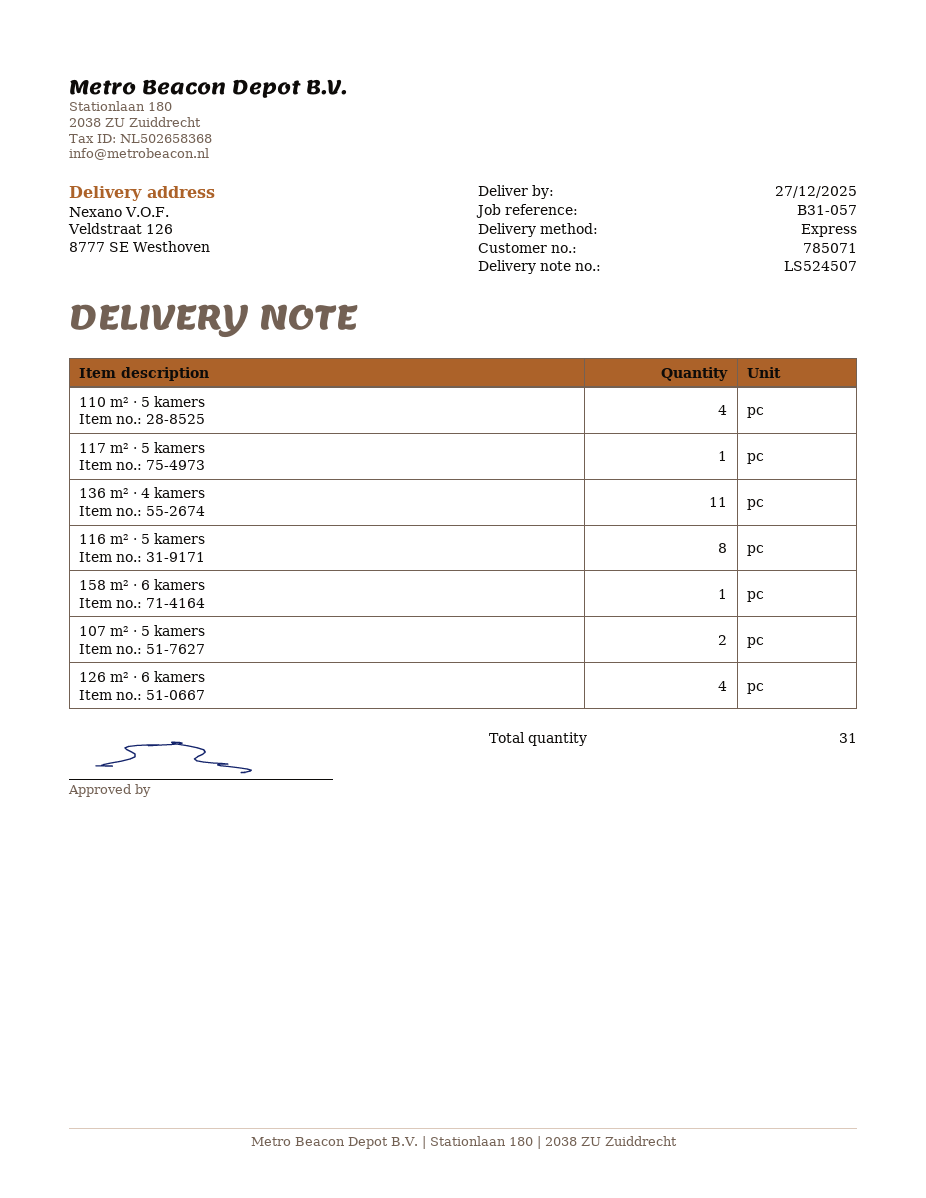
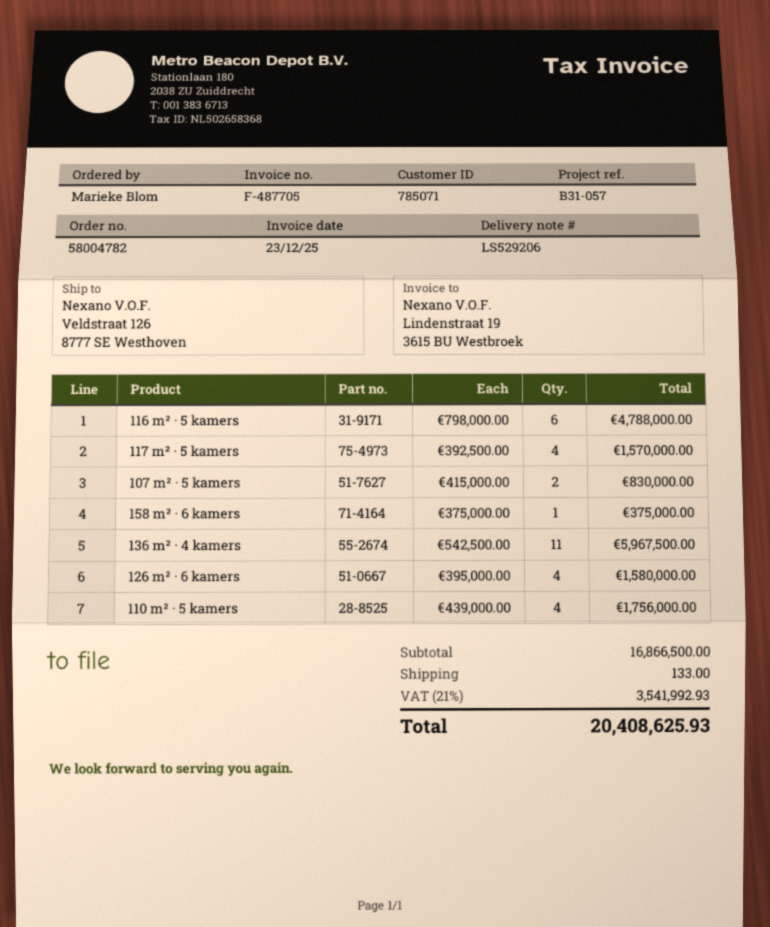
delivery note number: LS524507 -> LS529206
117 m² · 5 kamers: 1 -> 4
116 m² · 5 kamers: 8 -> 6

